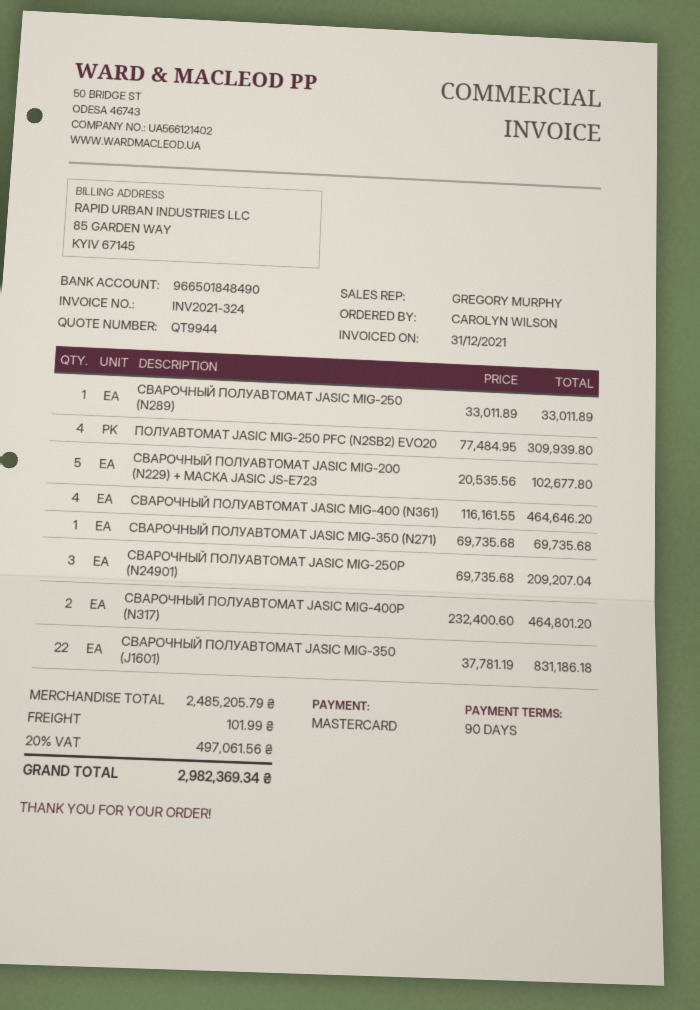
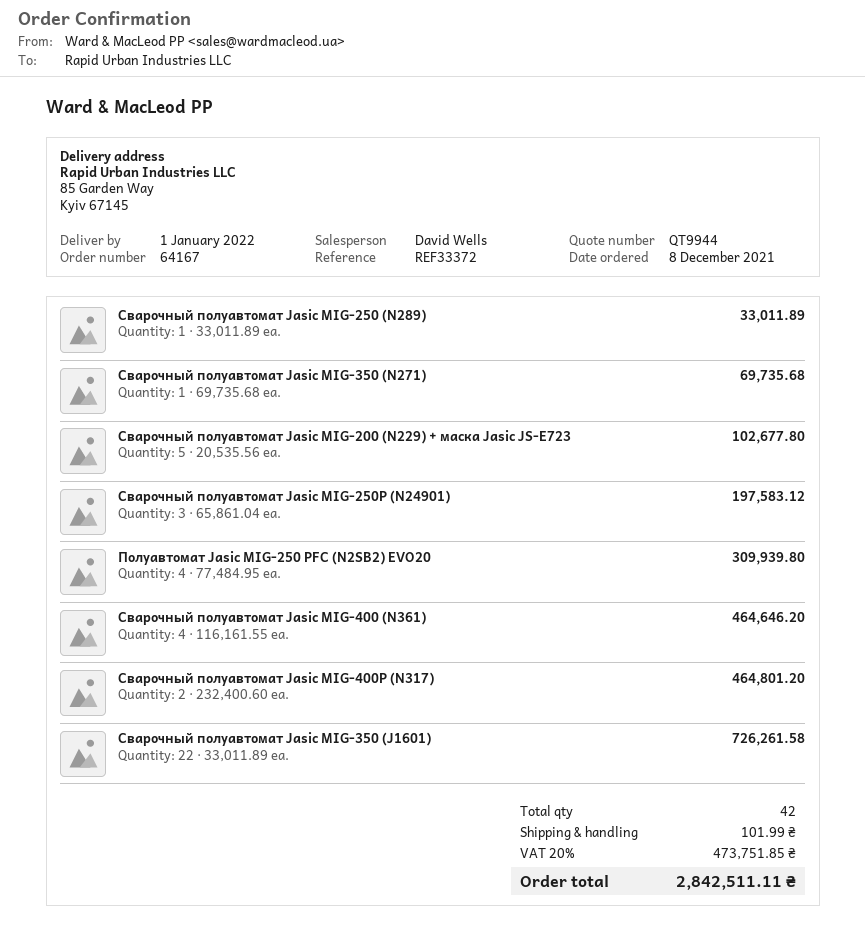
sales rep: GREGORY MURPHY -> David Wells
СВАРОЧНЫЙ ПОЛУАВТОМАТ JASIC MIG-250P (N24901): 3 x 69735.68 = 209207.04 -> 3 x 65861.04 = 197583.12
СВАРОЧНЫЙ ПОЛУАВТОМАТ JASIC MIG-350 (J1601): 22 x 37781.19 = 831186.18 -> 22 x 33011.89 = 726261.58
tax: 20% = 497061.56 -> 20% = 473751.85
total: 2982369.34 -> 2842511.11

